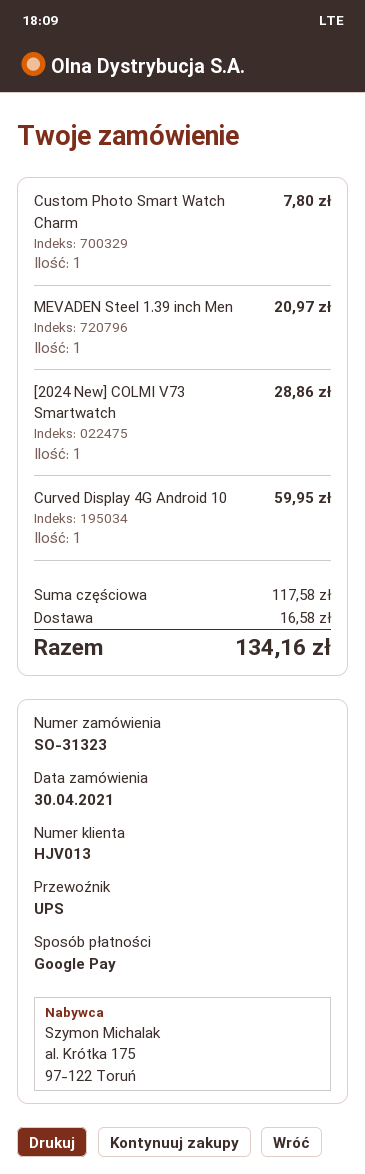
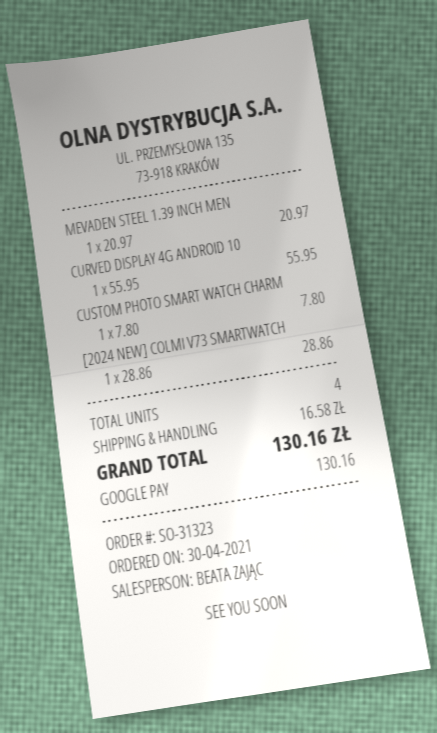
Curved Display 4G Android 10: 1 for 59.95 -> 1 for 55.95
total: 134.16 -> 130.16

